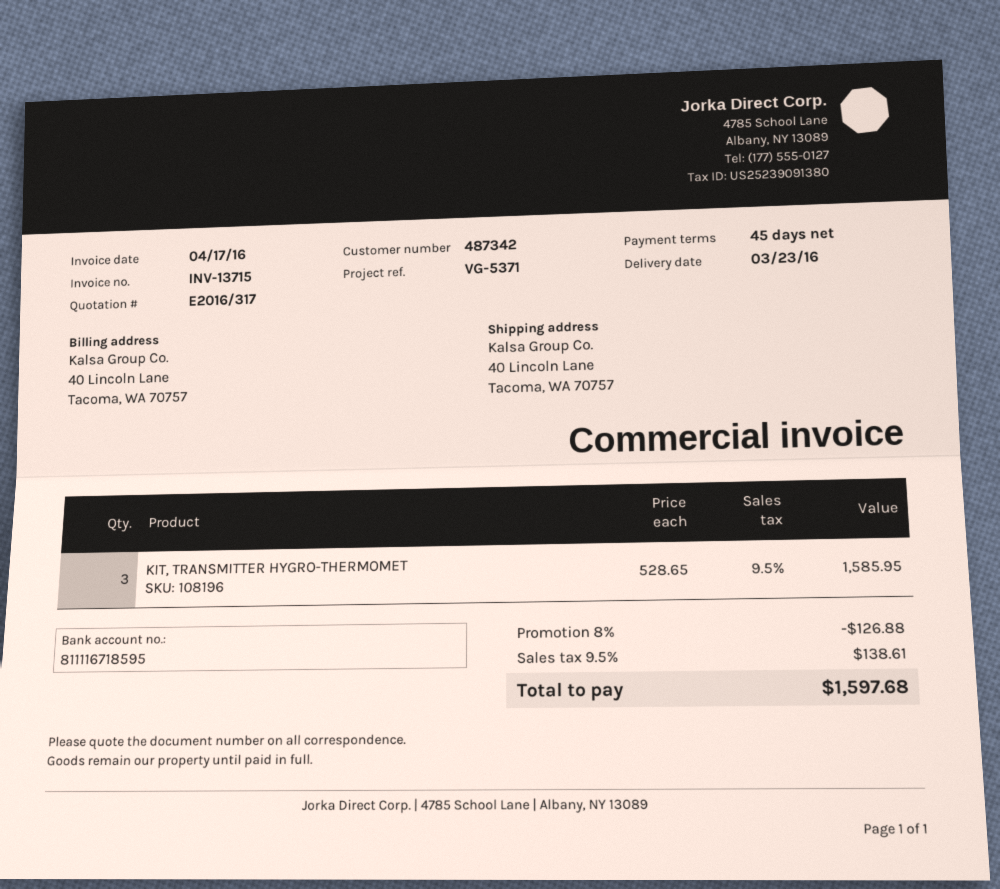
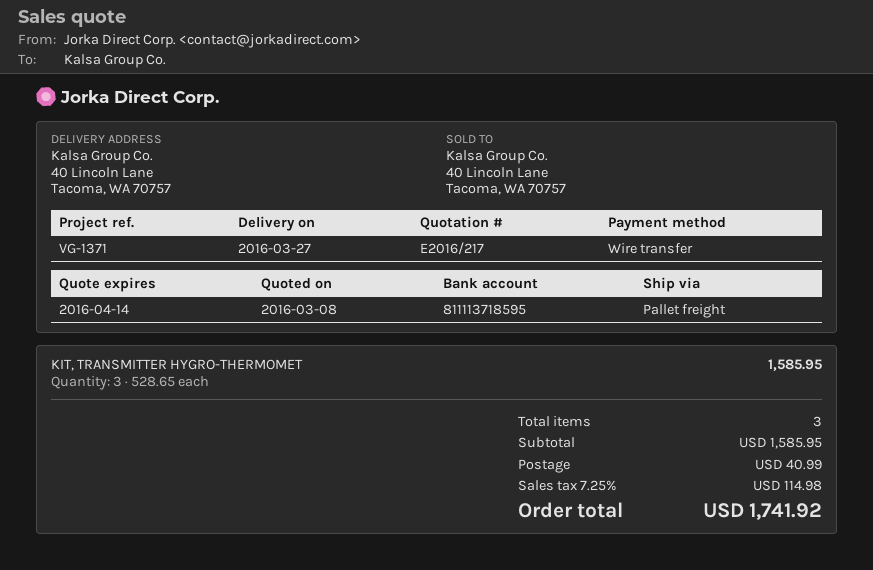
quote number: E2016/317 -> E2016/217
delivery date: 2016-03-23 -> 2016-03-27
reference: VG-5371 -> VG-1371
bank account: 811116718595 -> 811113718595
discount: 8% = 126.88 -> none
shipping: none -> 40.99
tax: 9.5% = 138.61 -> 7.25% = 114.98
total: 1597.68 -> 1741.92

